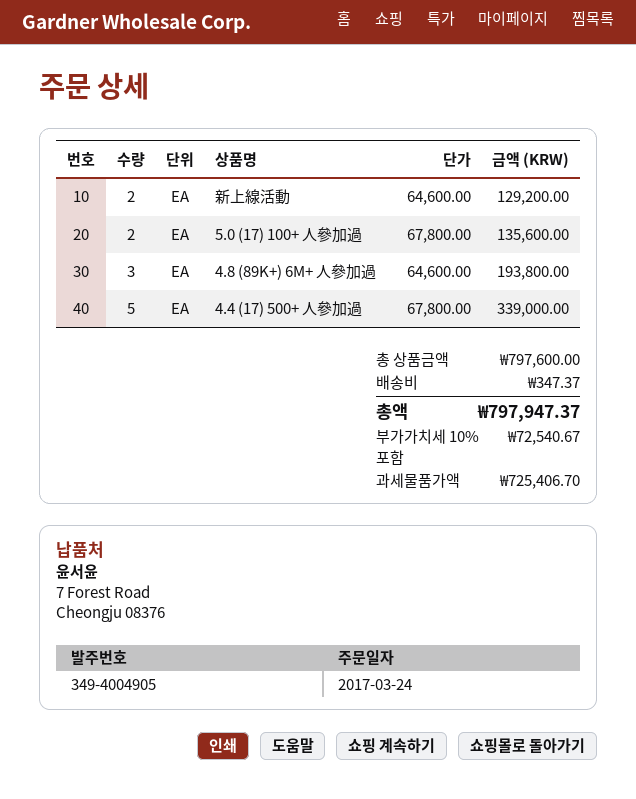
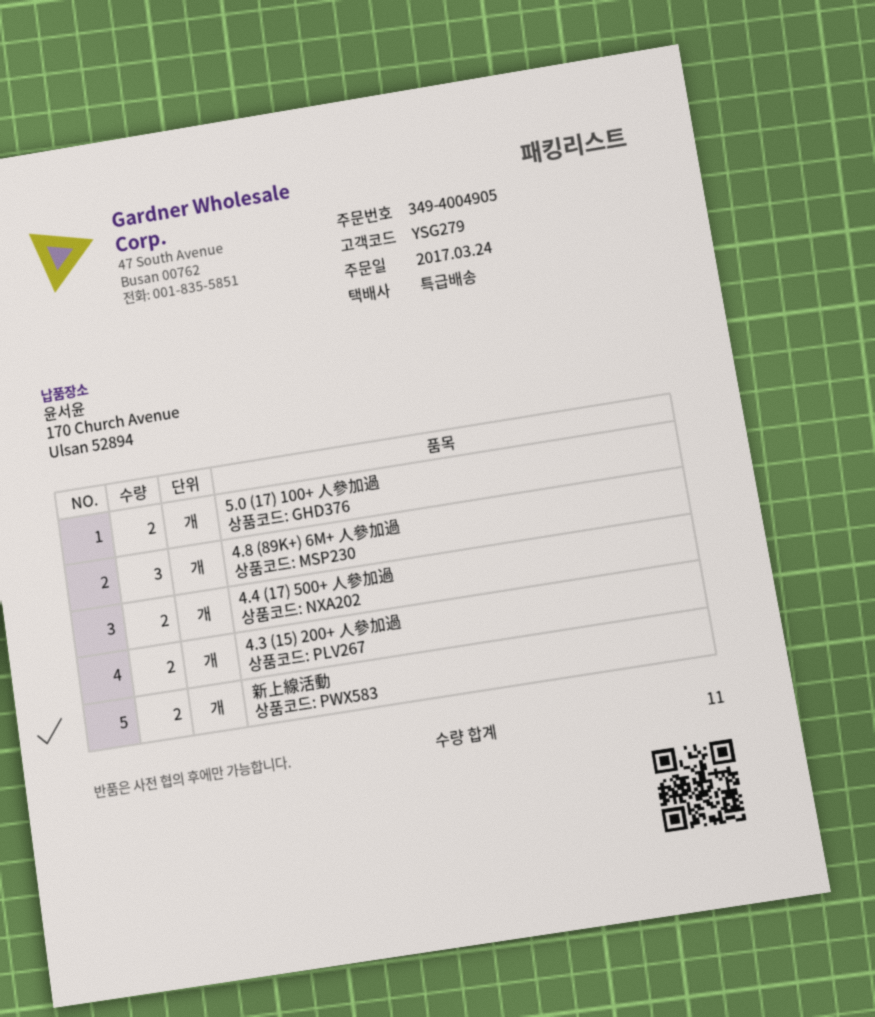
ship to: 7 Forest Road, Cheongju 08376 -> 170 Church Avenue, Ulsan 52894
4.4 (17) 500+ 人參加過: 5 -> 2
4.3 (15) 200+ 人參加過: none -> 2

